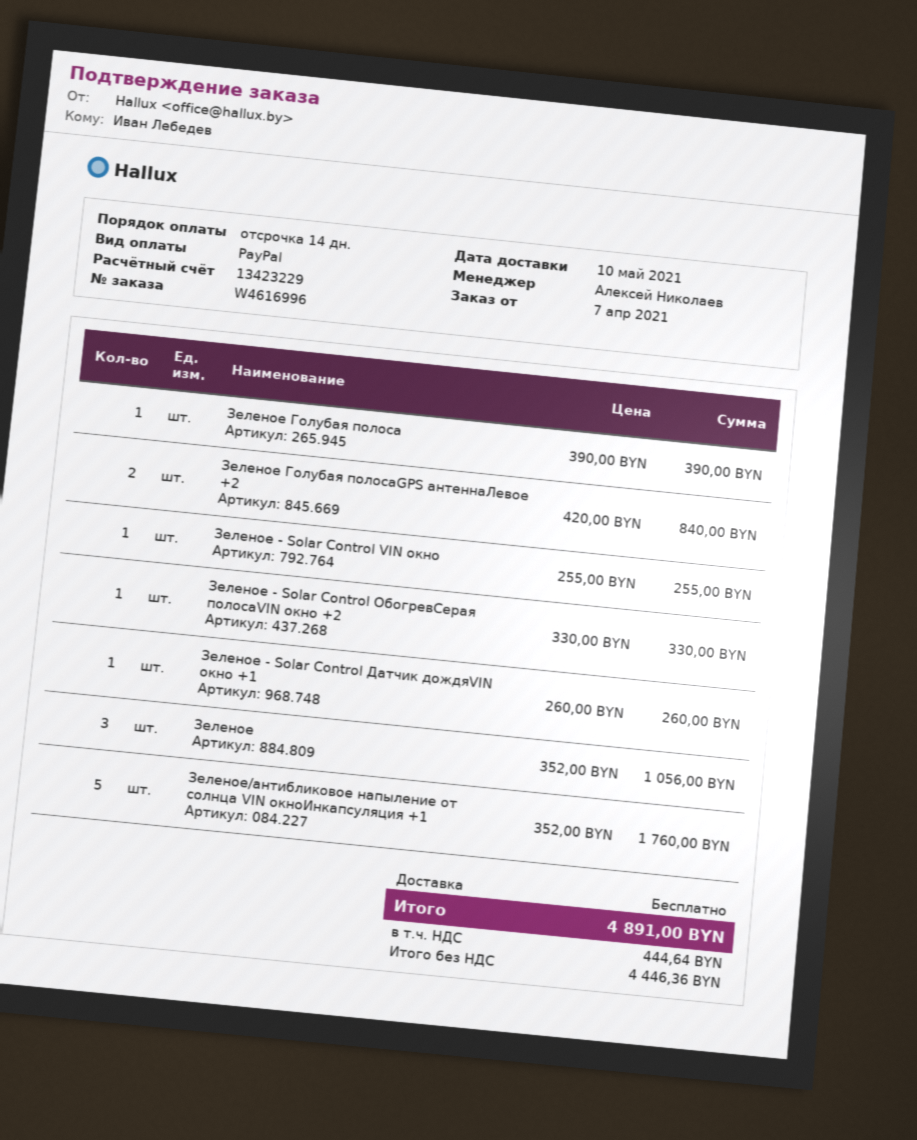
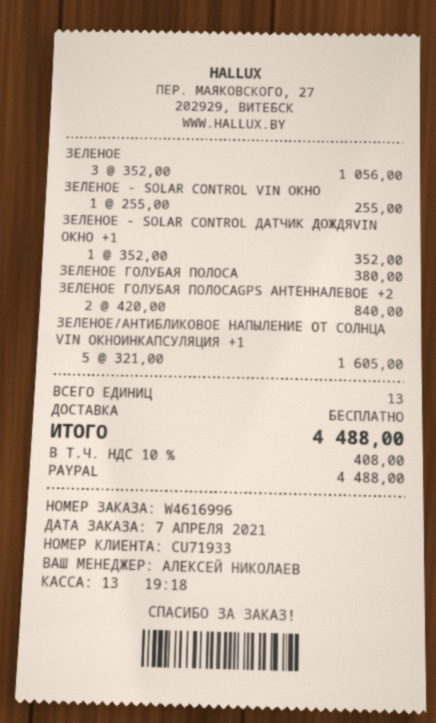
Зеленое Голубая полоса: 1 x 390.00 = 390.00 -> 1 x 380.00 = 380.00
Зеленое - Solar Control ОбогревСерая полосаVIN окно +2: 1 x 330.00 = 330.00 -> none
Зеленое - Solar Control Датчик дождяVIN окно +1: 1 x 260.00 = 260.00 -> 1 x 352.00 = 352.00
Зеленое/антибликовое напыление от солнца VIN окноИнкапсуляция +1: 5 x 352.00 = 1760.00 -> 5 x 321.00 = 1605.00
tax: 444.64 -> 408.00
total: 4891.00 -> 4488.00

